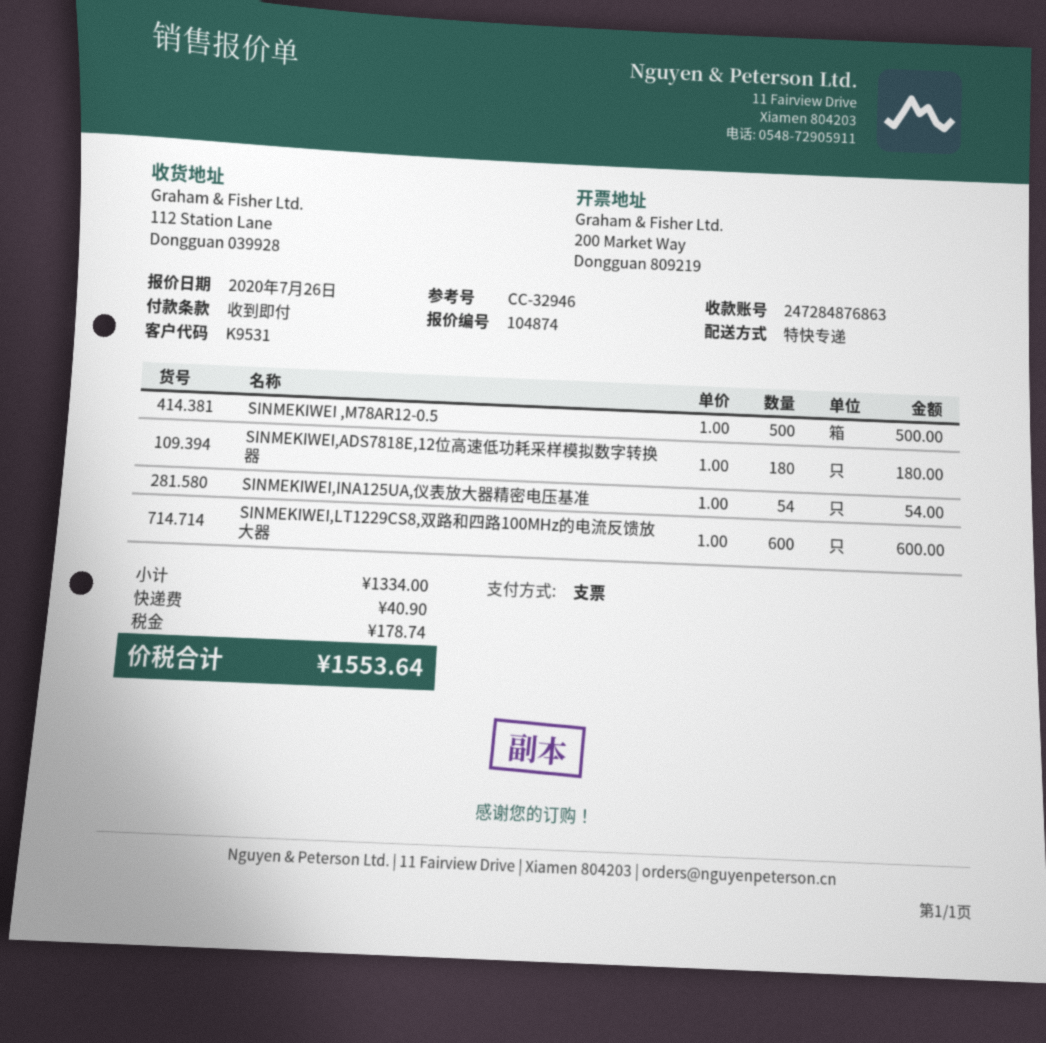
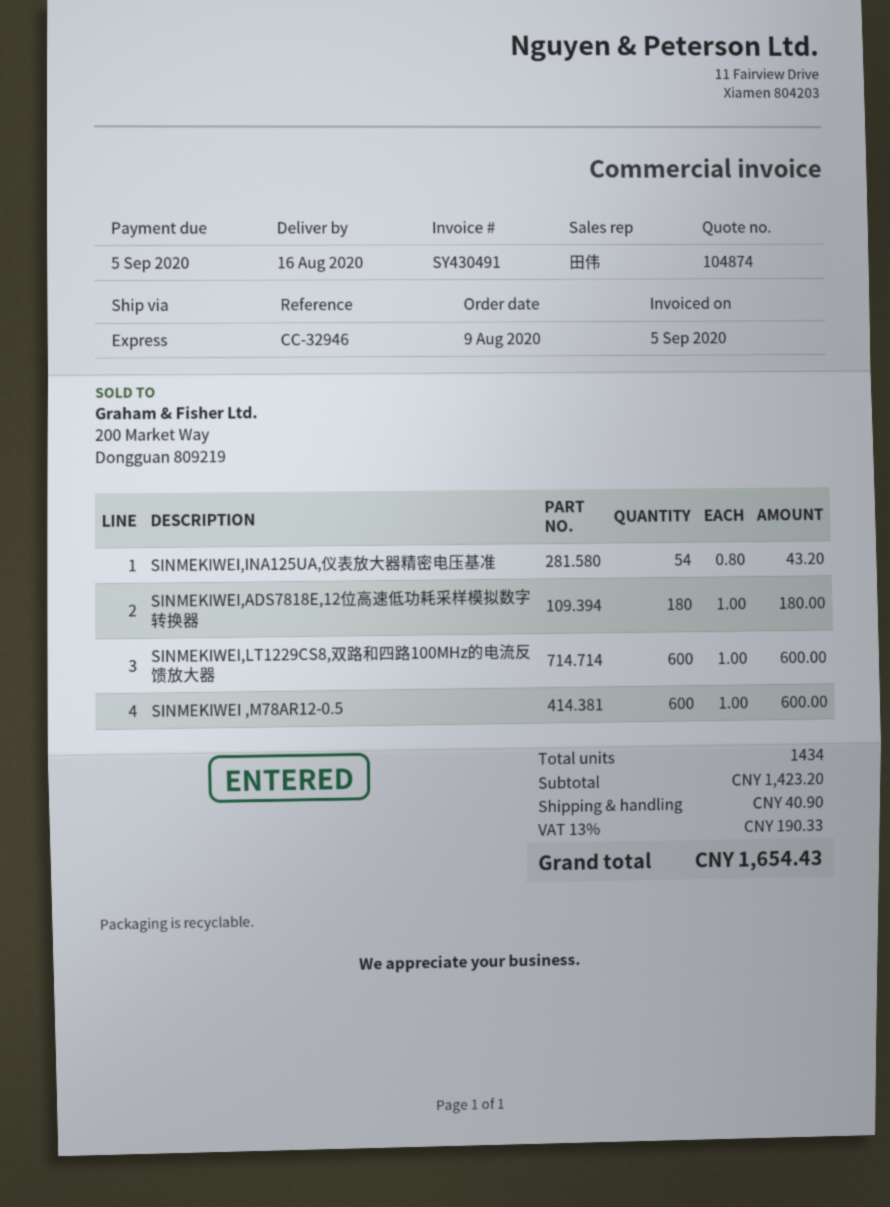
SINMEKIWEI ,M78AR12-0.5: 500 x 1.00 = 500.00 -> 600 x 1.00 = 600.00
SINMEKIWEI,INA125UA,仪表放大器精密电压基准: 54 x 1.00 = 54.00 -> 54 x 0.80 = 43.20
subtotal: 1334.00 -> 1423.20
tax: 178.74 -> 190.33
total: 1553.64 -> 1654.43

